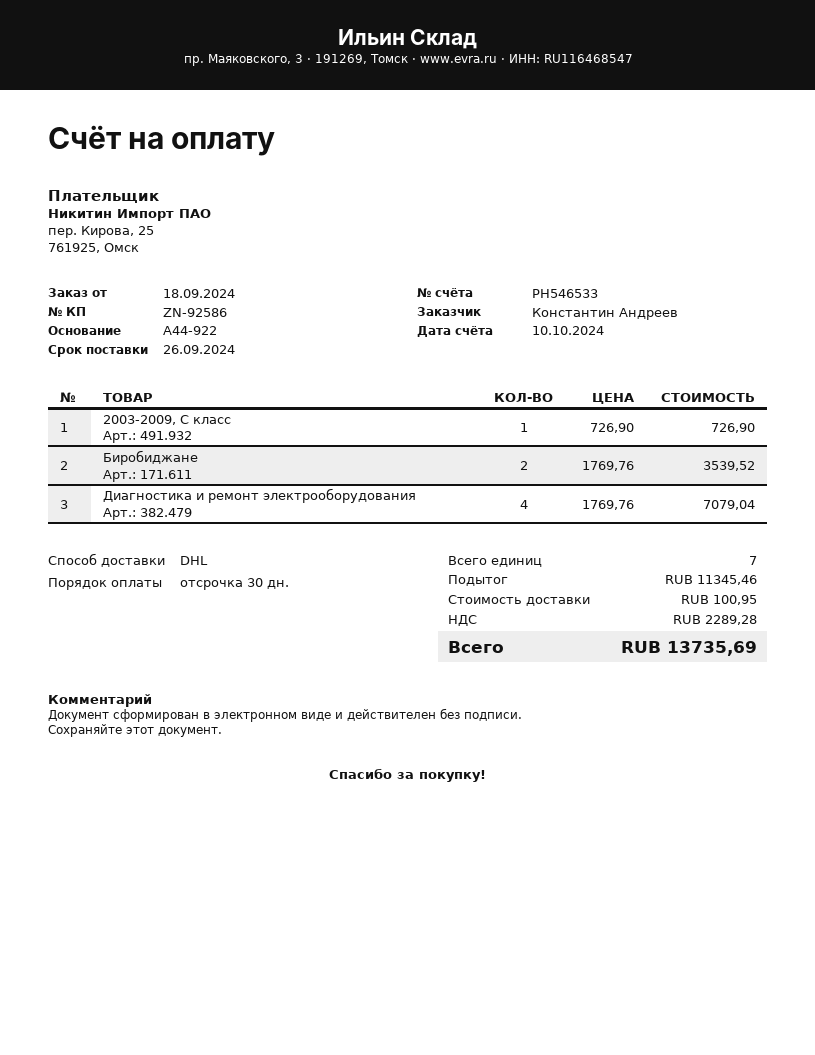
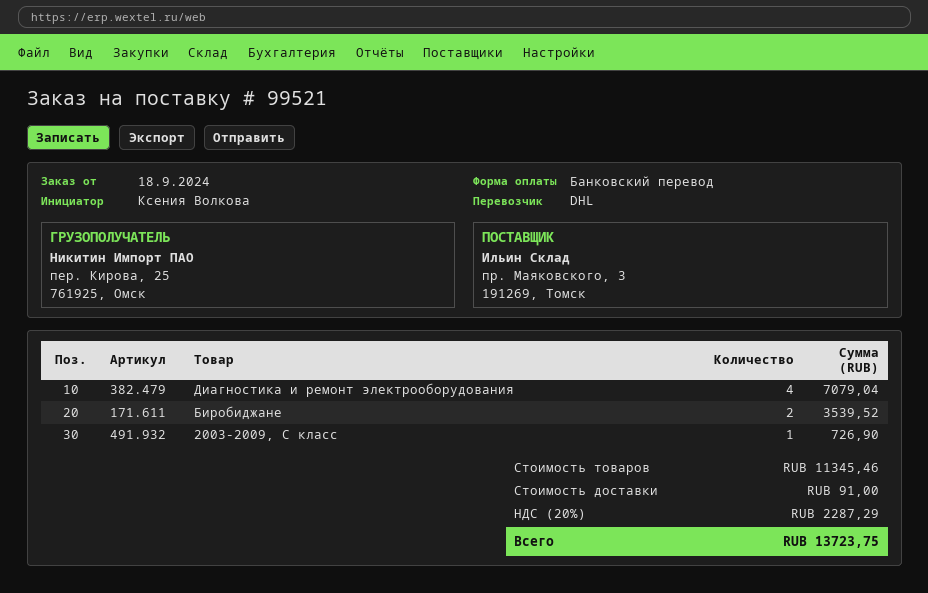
ordered by: Константин Андреев -> Ксения Волкова
shipping: 100.95 -> 91.00
tax: 2289.28 -> 2287.29
total: 13735.69 -> 13723.75

